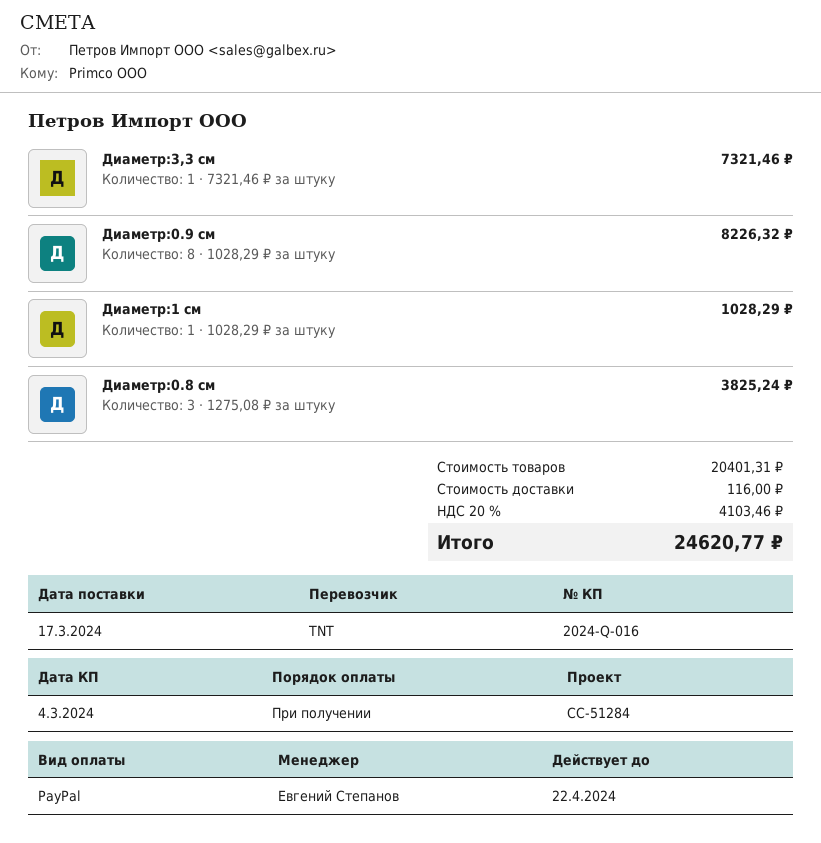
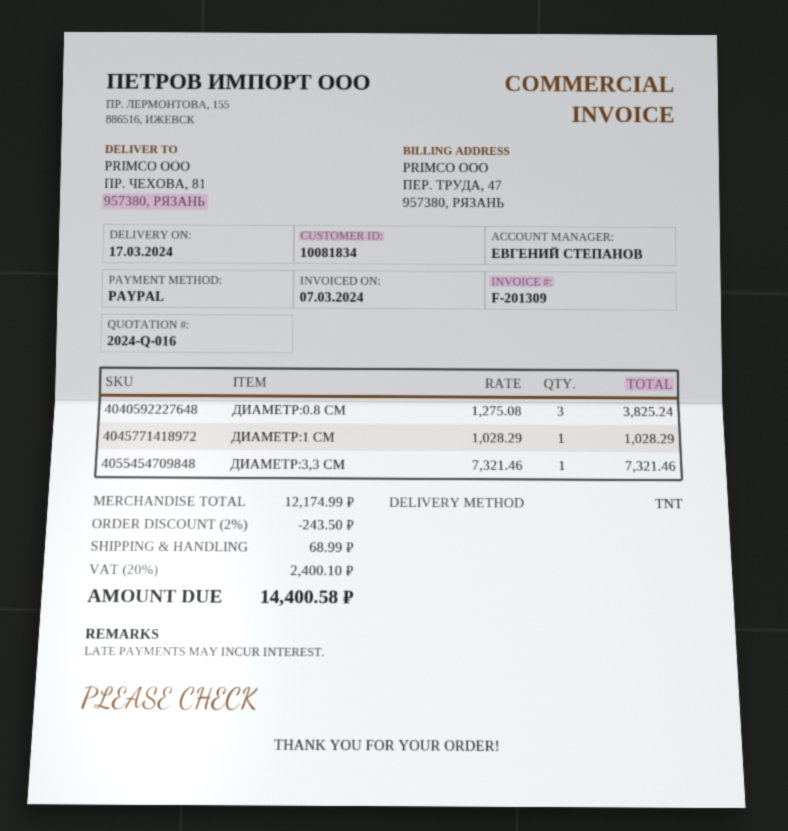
Диаметр:0.9 см: 8 x 1028.29 = 8226.32 -> none
subtotal: 20401.31 -> 12174.99
discount: none -> 2% = 243.50
shipping: 116.00 -> 68.99
tax: 20% = 4103.46 -> 20% = 2400.10
total: 24620.77 -> 14400.58

